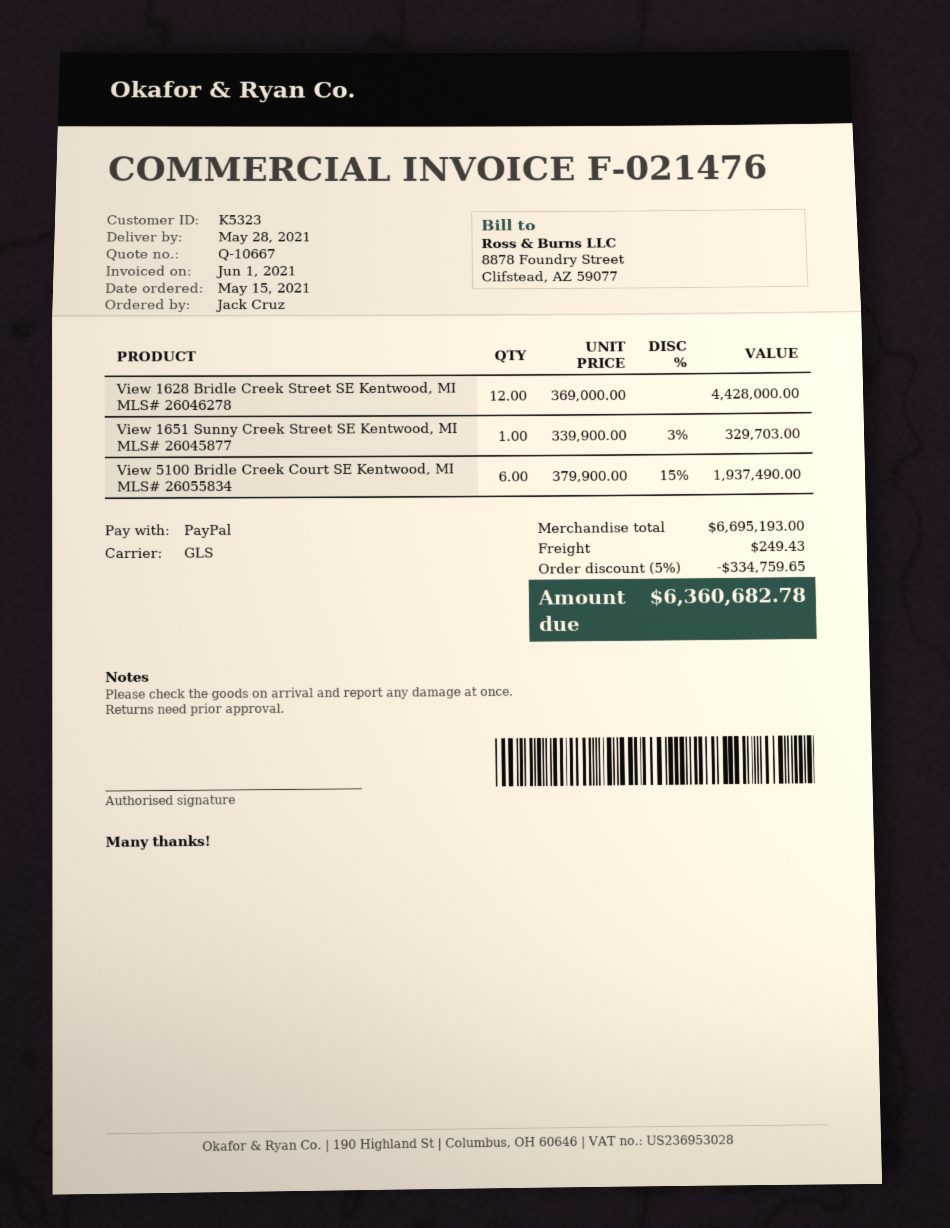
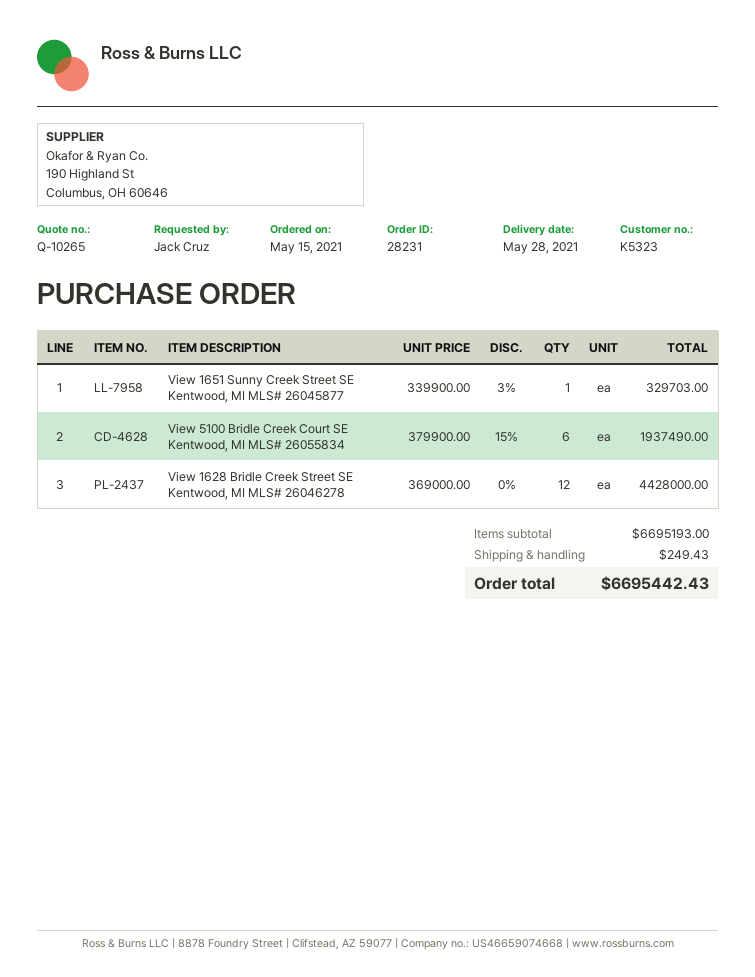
quote number: Q-10667 -> Q-10265
discount: 5% = 334759.65 -> none
total: 6360682.78 -> 6695442.43

